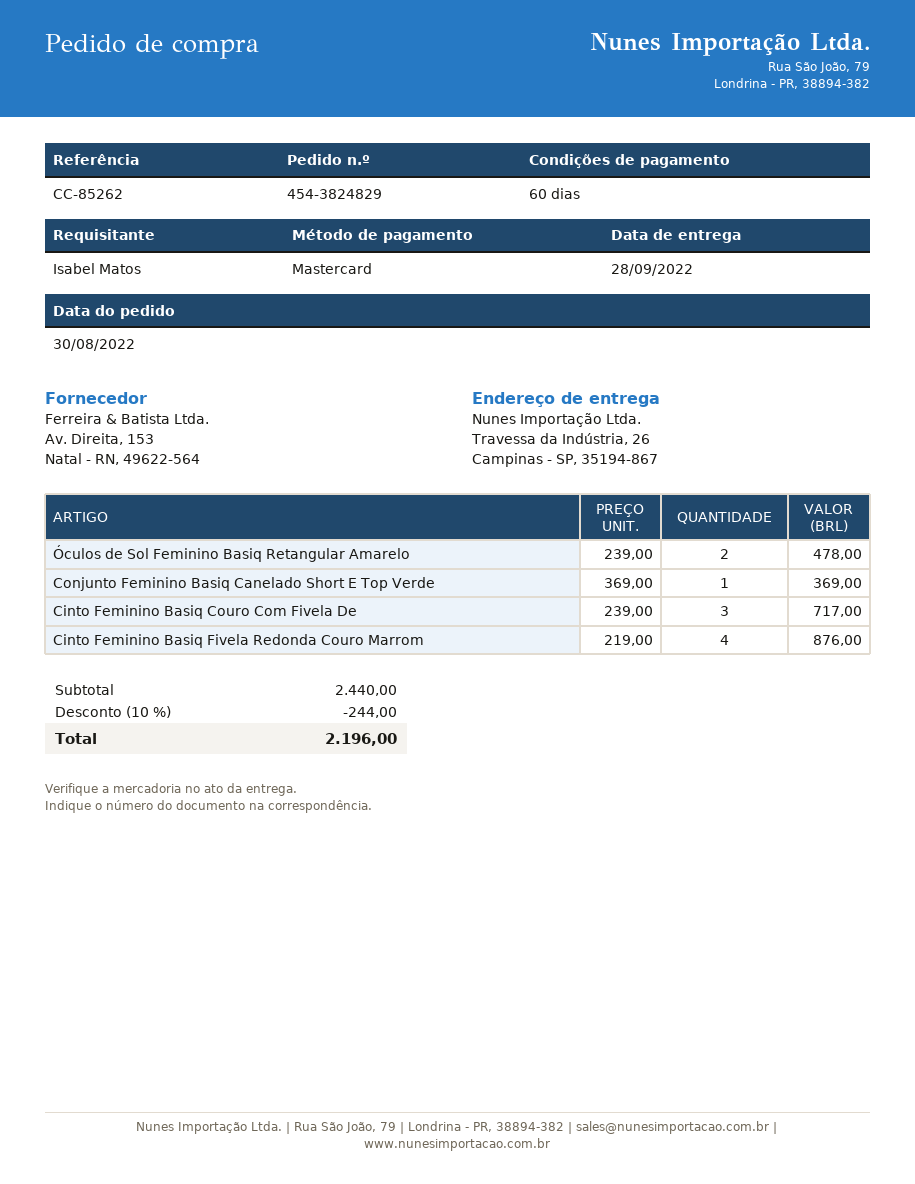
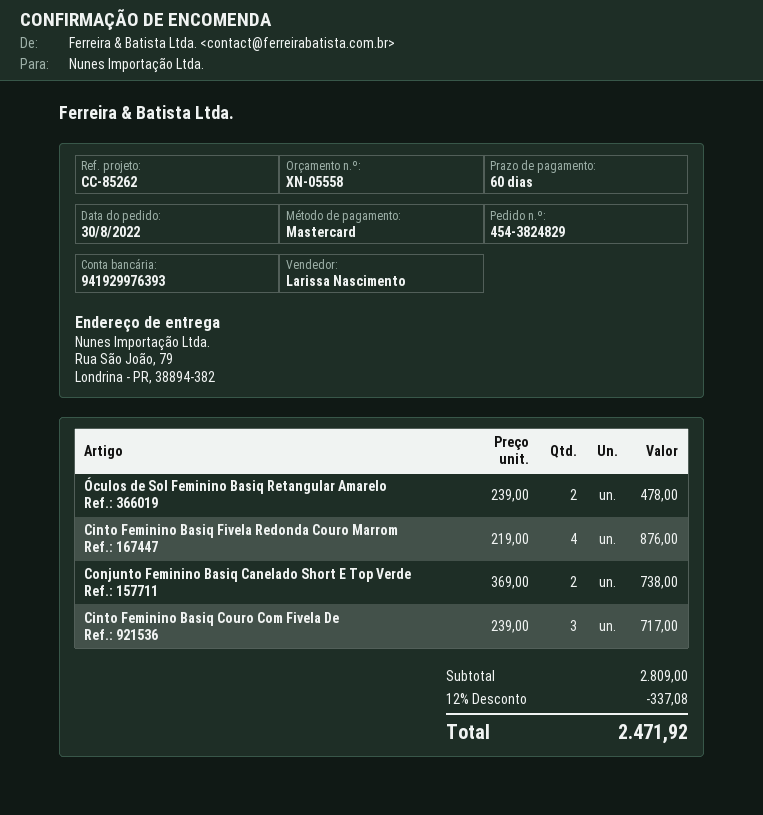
ship to: Travessa da Indústria, 26, Campinas - SP, 35194-867 -> Rua São João, 79, Londrina - PR, 38894-382
Conjunto Feminino Basiq Canelado Short E Top Verde: 1 x 369.00 = 369.00 -> 2 x 369.00 = 738.00
subtotal: 2440.00 -> 2809.00
discount: 10% = 244.00 -> 12% = 337.08
total: 2196.00 -> 2471.92

